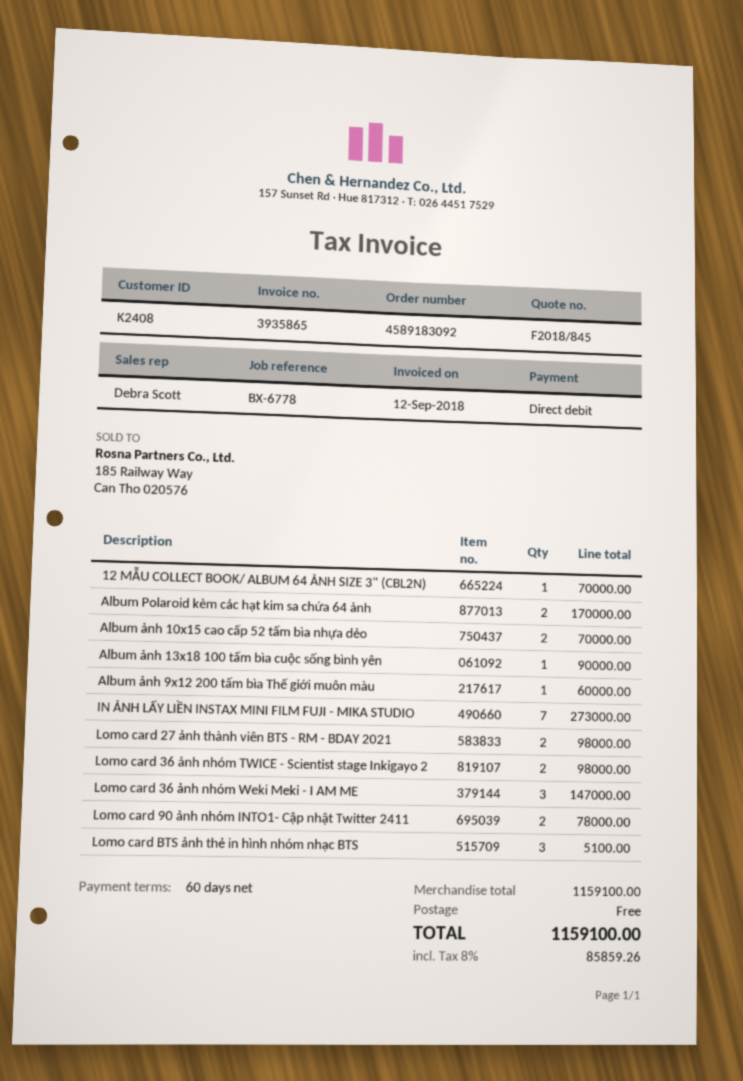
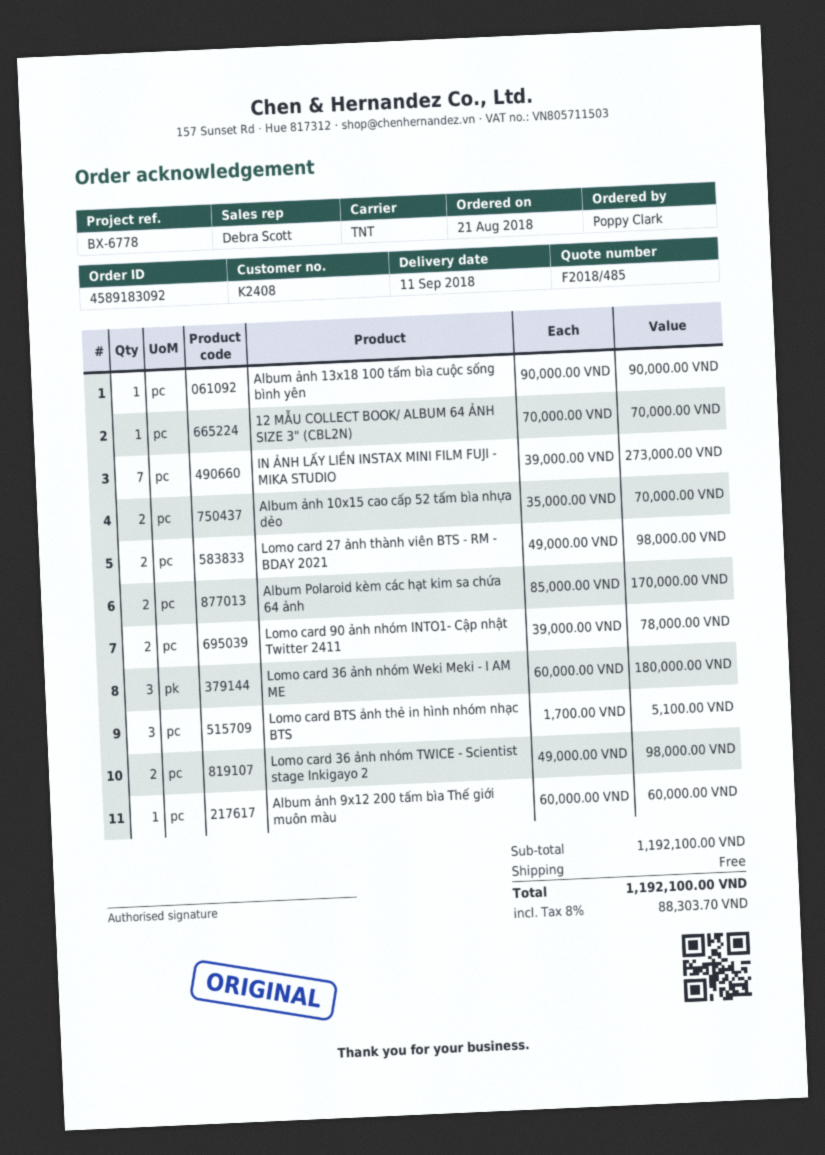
quote number: F2018/845 -> F2018/485
Lomo card 36 ảnh nhóm Weki Meki - I AM ME: 3 for 147000.00 -> 3 for 180000.00
subtotal: 1159100.00 -> 1192100.00
tax: 8% = 85859.26 -> 8% = 88303.70
total: 1159100.00 -> 1192100.00

